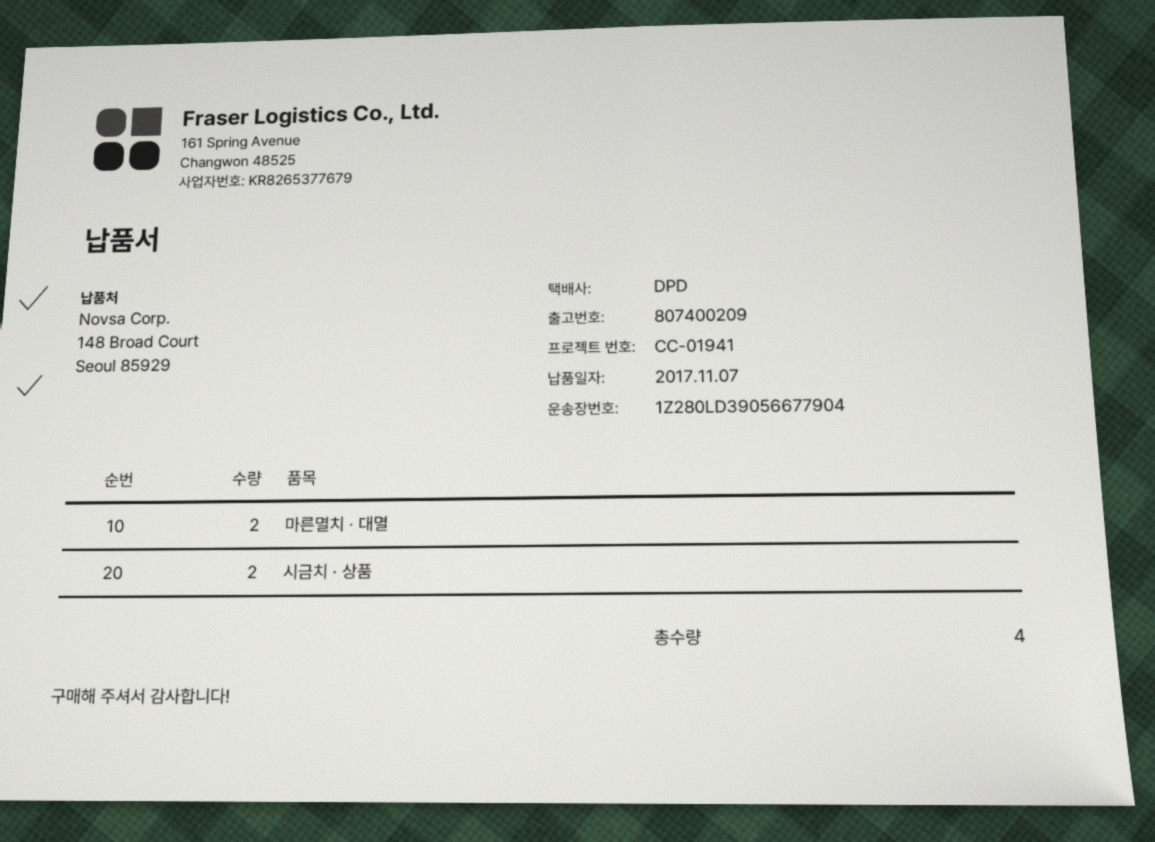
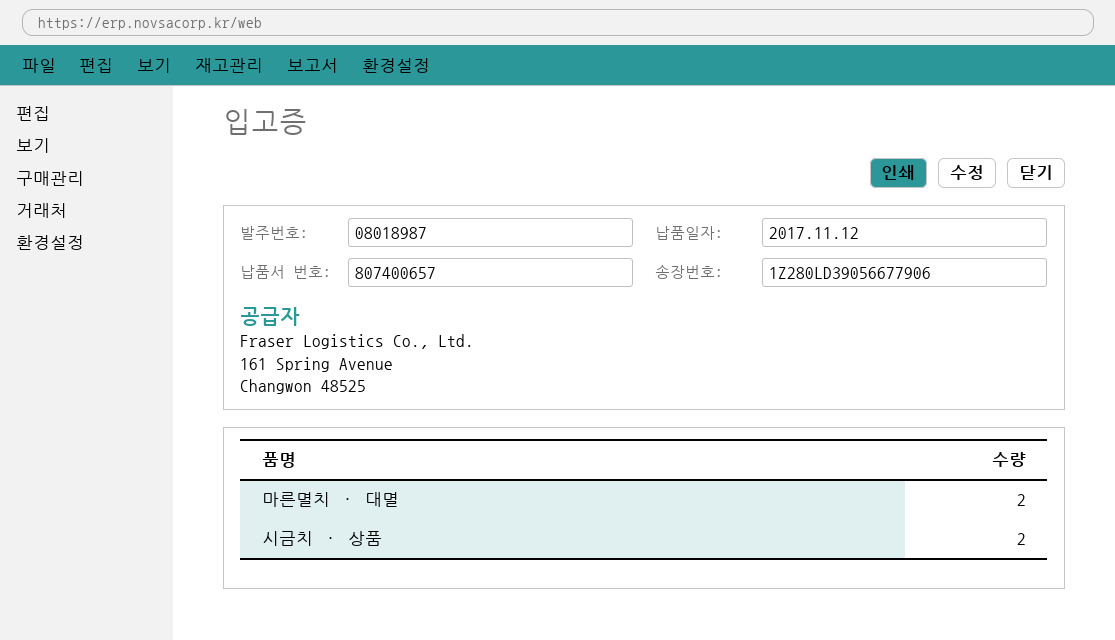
delivery note number: 807400209 -> 807400657
delivery date: 2017-11-07 -> 2017-11-12
tracking number: 1Z280LD39056677904 -> 1Z280LD39056677906

